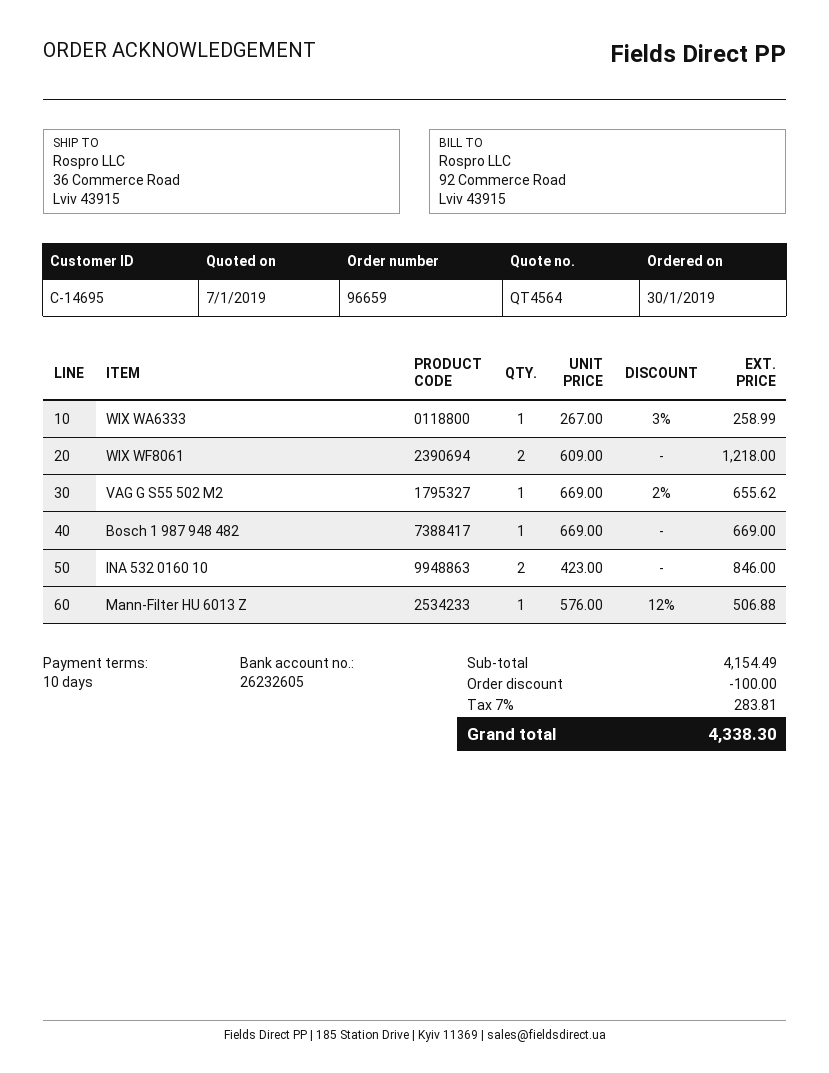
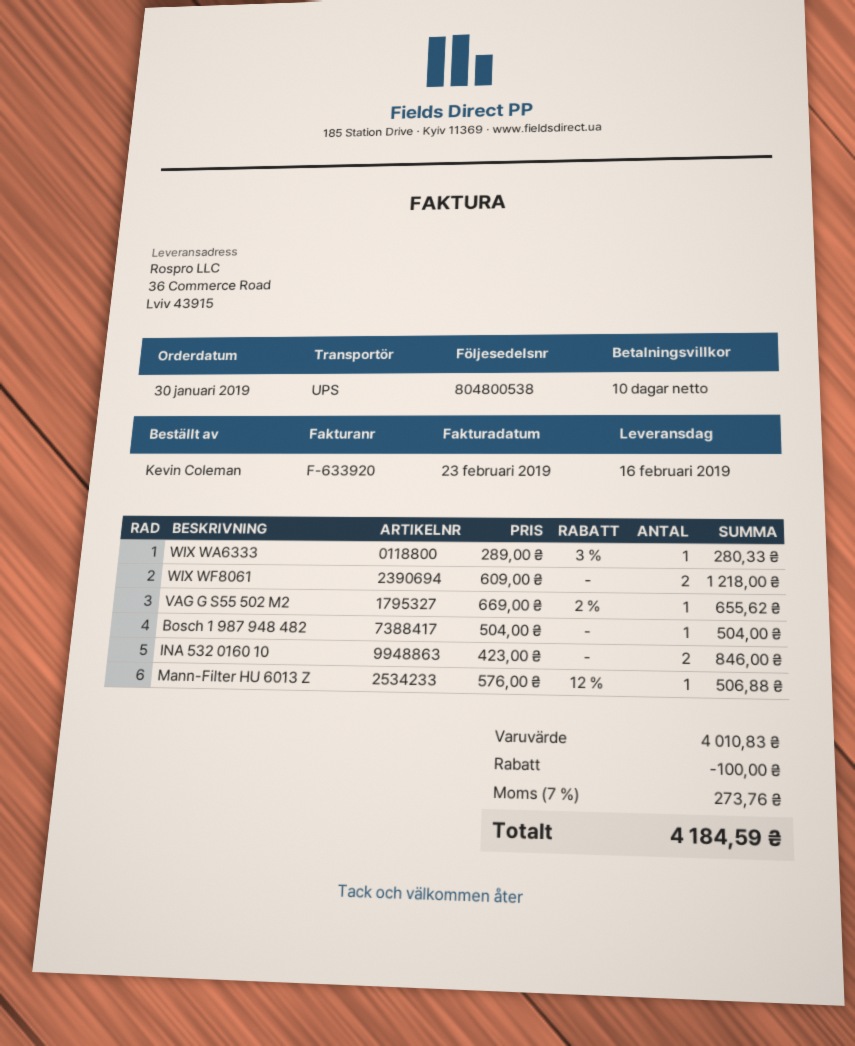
WIX WA6333: 1 x 267.00 - 3% = 258.99 -> 1 x 289.00 - 3% = 280.33
Bosch 1 987 948 482: 1 x 669.00 = 669.00 -> 1 x 504.00 = 504.00
subtotal: 4154.49 -> 4010.83
tax: 7% = 283.81 -> 7% = 273.76
total: 4338.30 -> 4184.59

